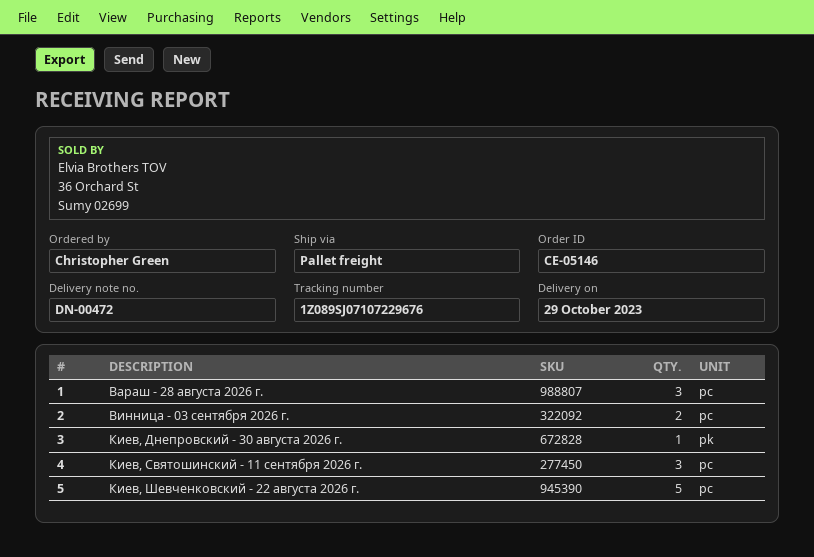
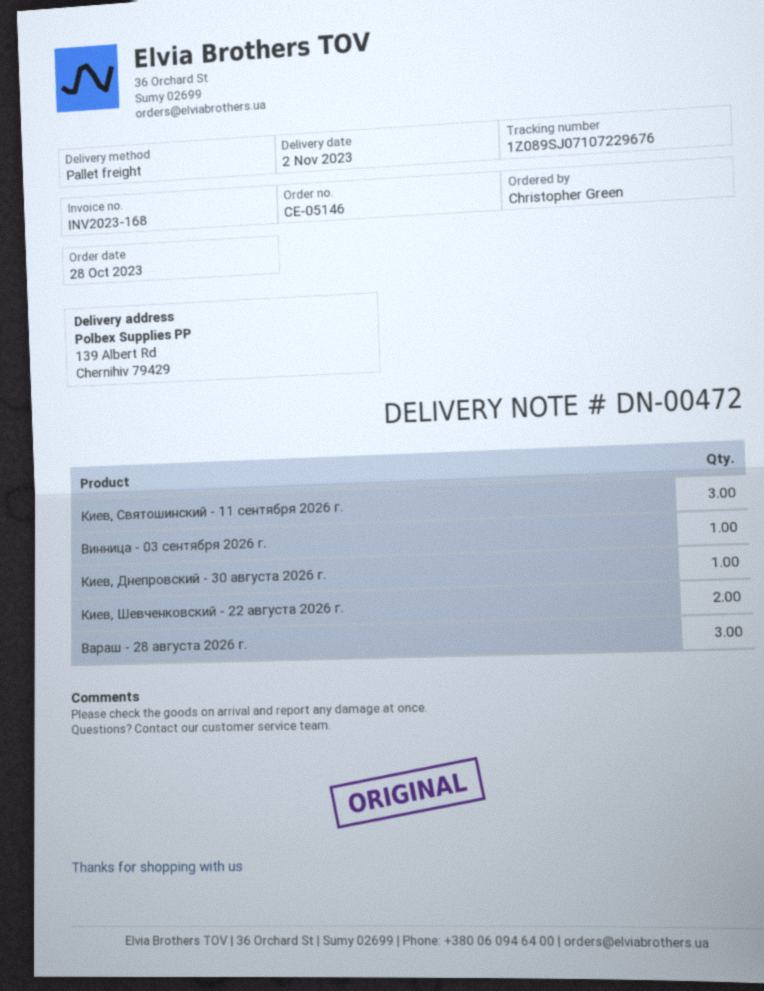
delivery date: 2023-10-29 -> 2023-11-02
Винница - 03 сентября 2026 г.: 2 -> 1
Киев, Шевченковский - 22 августа 2026 г.: 5 -> 2

